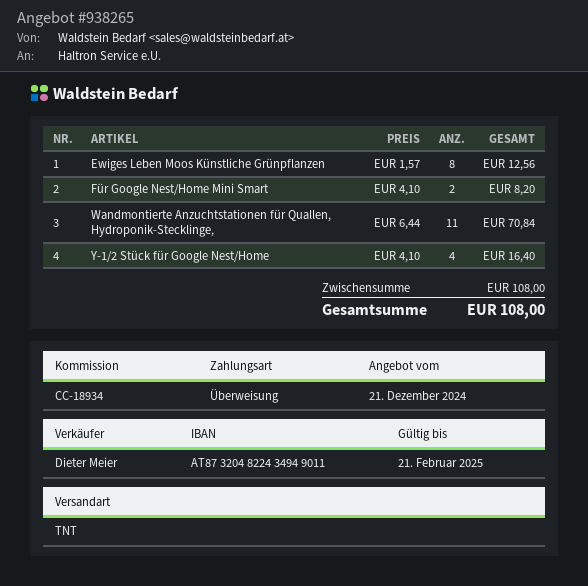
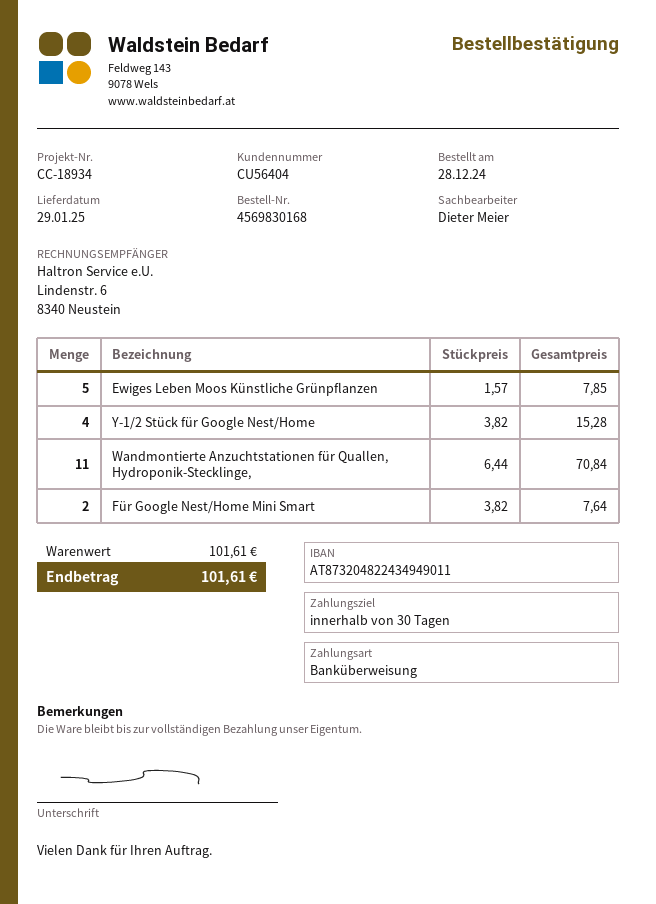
Ewiges Leben Moos Künstliche Grünpflanzen: 8 x 1.57 = 12.56 -> 5 x 1.57 = 7.85
Für Google Nest/Home Mini Smart: 2 x 4.10 = 8.20 -> 2 x 3.82 = 7.64
Y-1/2 Stück für Google Nest/Home: 4 x 4.10 = 16.40 -> 4 x 3.82 = 15.28
subtotal: 108.00 -> 101.61
total: 108.00 -> 101.61

